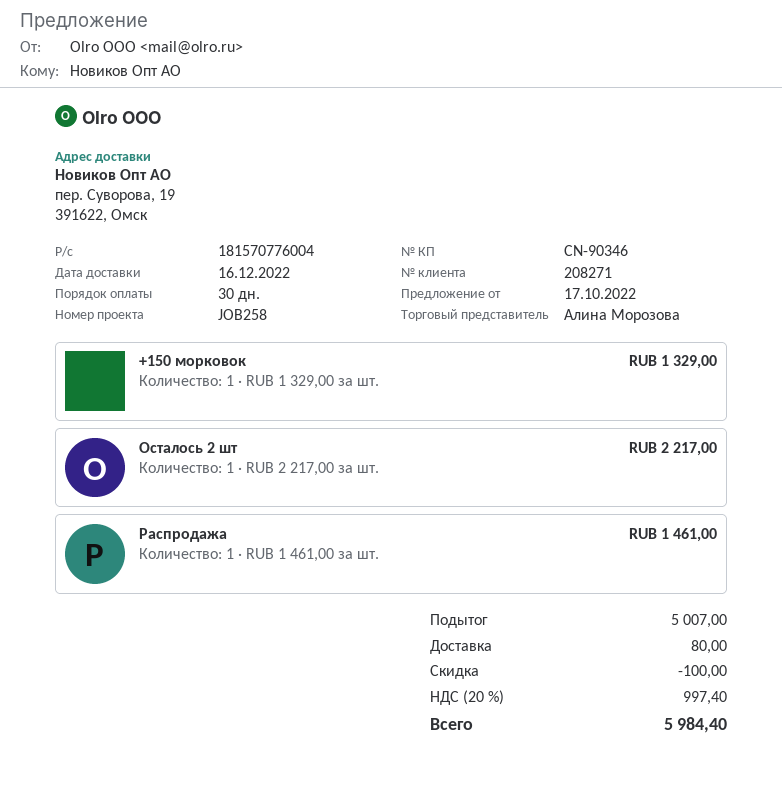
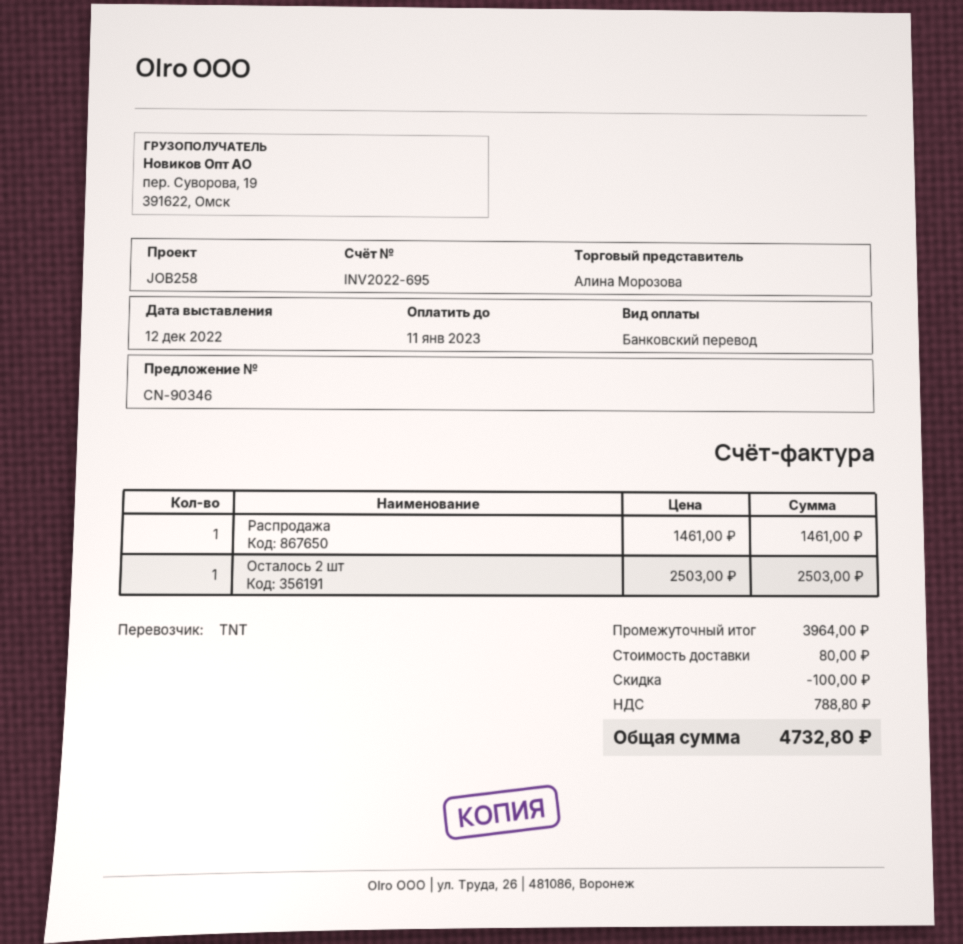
+150 морковок: 1 x 1329.00 = 1329.00 -> none
Осталось 2 шт: 1 x 2217.00 = 2217.00 -> 1 x 2503.00 = 2503.00
subtotal: 5007.00 -> 3964.00
tax: 997.40 -> 788.80
total: 5984.40 -> 4732.80

